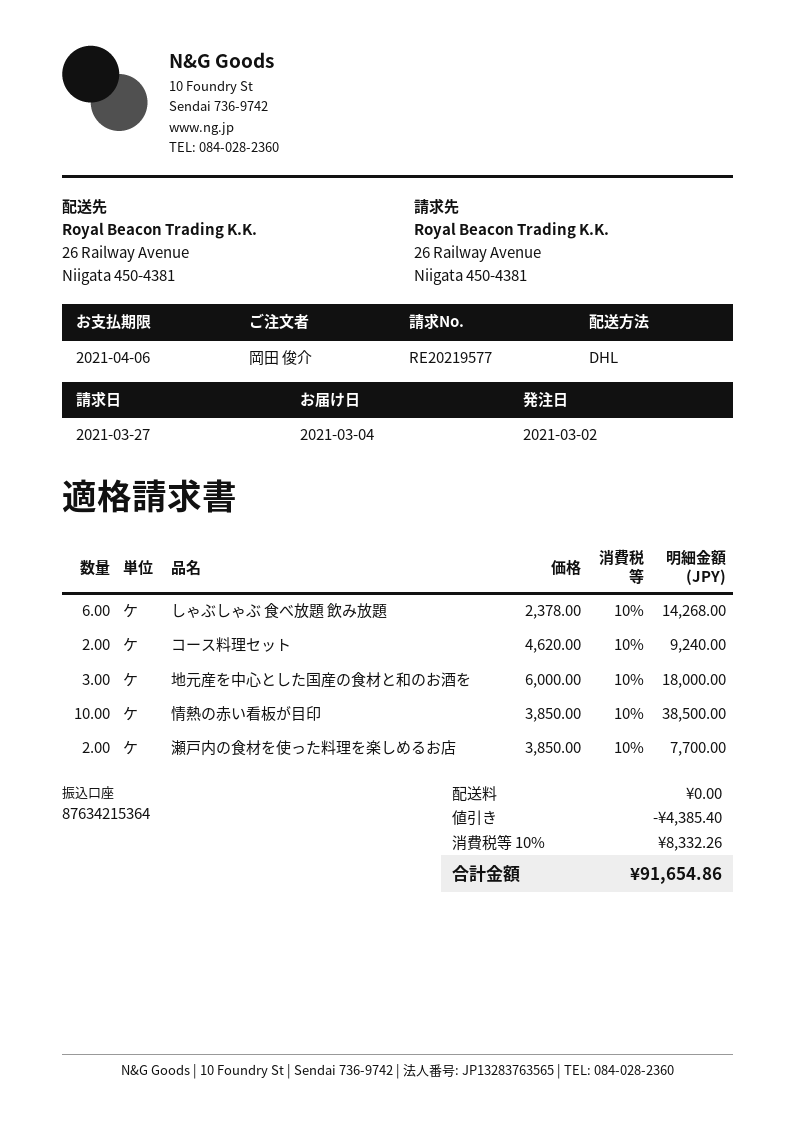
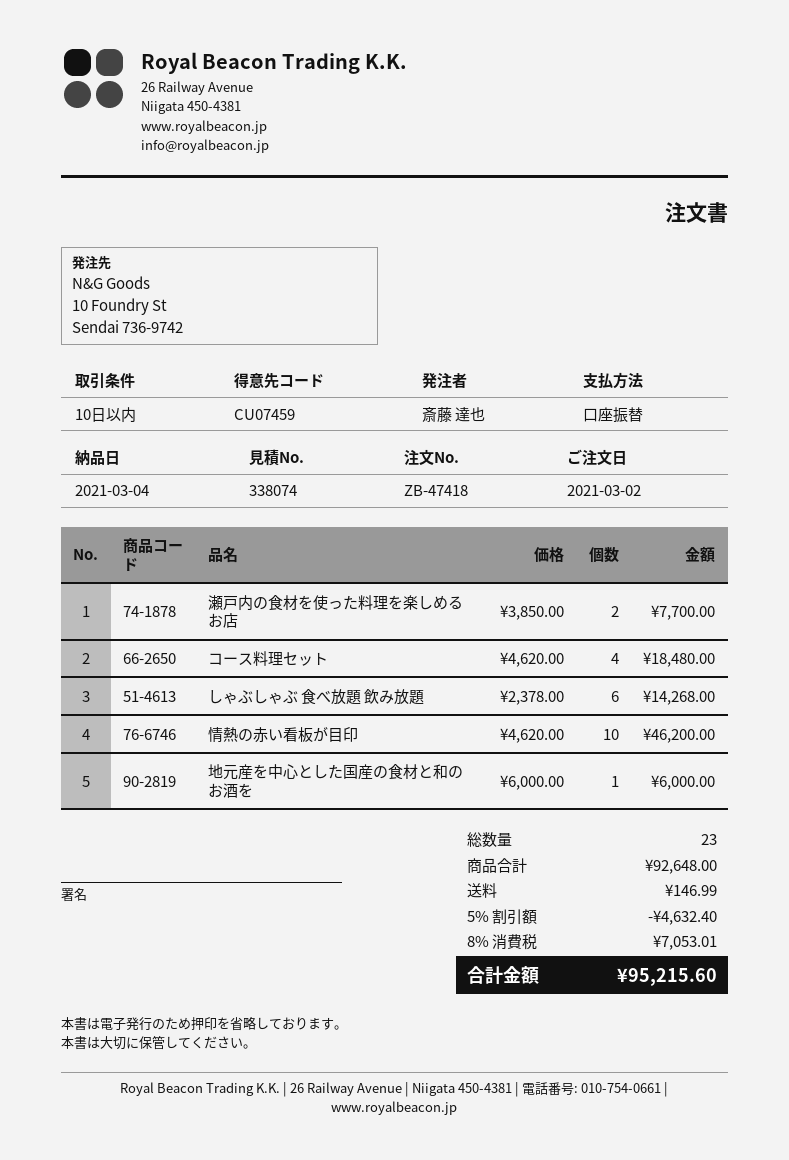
ordered by: 岡田 俊介 -> 斎藤 達也
コース料理セット: 2 x 4620.00 = 9240.00 -> 4 x 4620.00 = 18480.00
地元産を中心とした国産の食材と和のお酒を: 3 x 6000.00 = 18000.00 -> 1 x 6000.00 = 6000.00
情熱の赤い看板が目印: 10 x 3850.00 = 38500.00 -> 10 x 4620.00 = 46200.00
discount: 4385.40 -> 4632.40
shipping: 0.00 -> 146.99
tax: 10% = 8332.26 -> 8% = 7053.01
total: 91654.86 -> 95215.60

